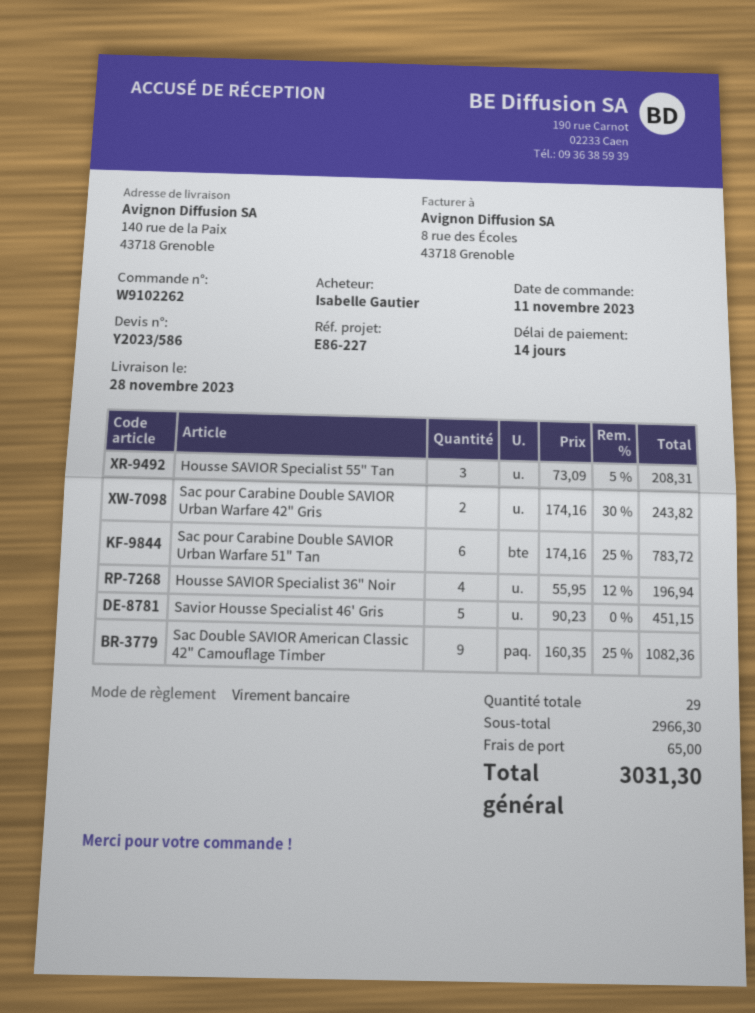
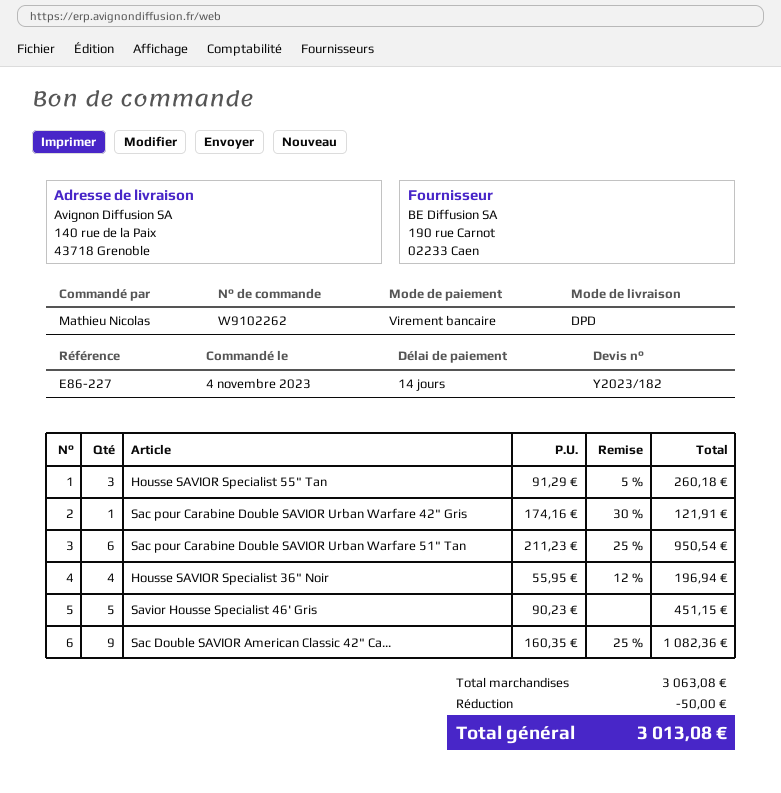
quote number: Y2023/586 -> Y2023/182
order date: 2023-11-11 -> 2023-11-04
ordered by: Isabelle Gautier -> Mathieu Nicolas
Housse SAVIOR Specialist 55" Tan: 3 x 73.09 - 5% = 208.31 -> 3 x 91.29 - 5% = 260.18
Sac pour Carabine Double SAVIOR Urban Warfare 42" Gris: 2 x 174.16 - 30% = 243.82 -> 1 x 174.16 - 30% = 121.91
Sac pour Carabine Double SAVIOR Urban Warfare 51" Tan: 6 x 174.16 - 25% = 783.72 -> 6 x 211.23 - 25% = 950.54
subtotal: 2966.30 -> 3063.08
discount: none -> 50.00
shipping: 65.00 -> none
total: 3031.30 -> 3013.08

